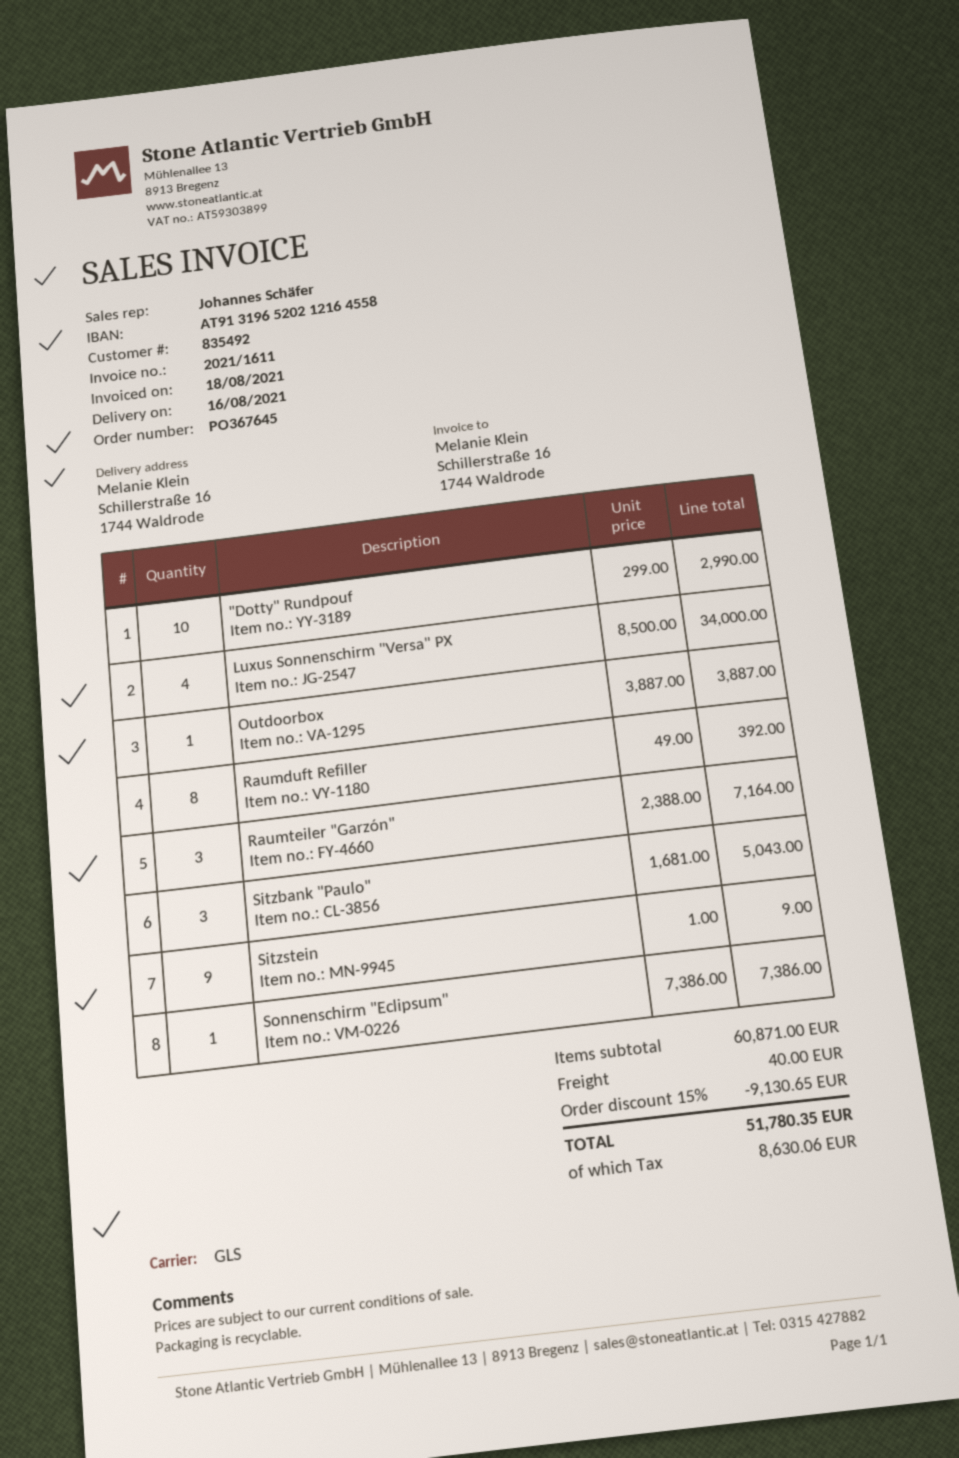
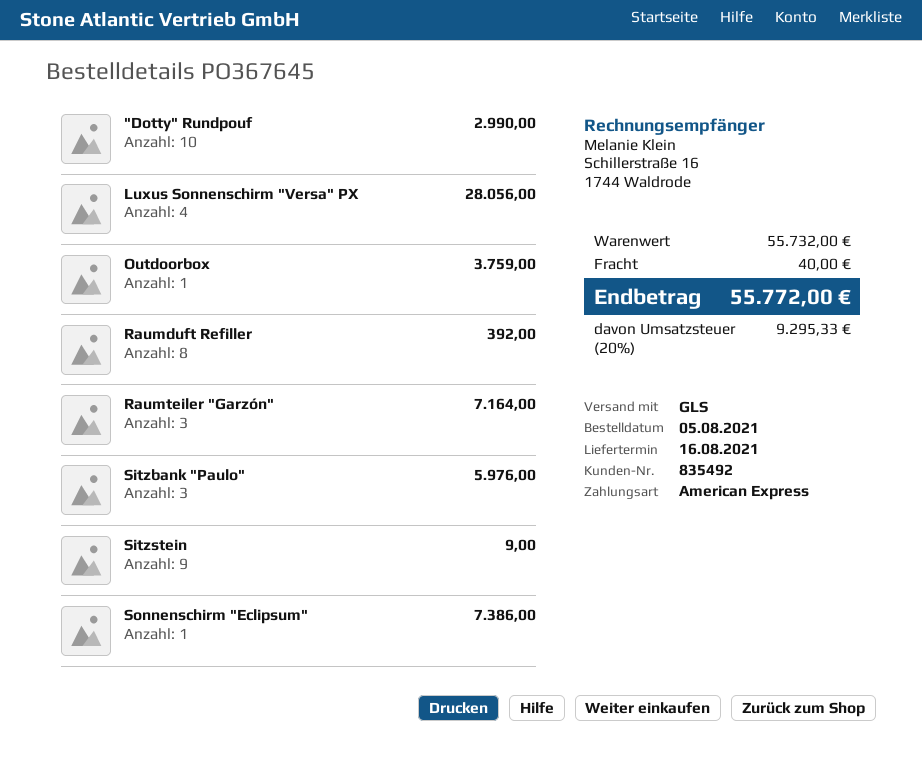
Luxus Sonnenschirm "Versa" PX: 4 for 34000.00 -> 4 for 28056.00
Outdoorbox: 1 for 3887.00 -> 1 for 3759.00
Sitzbank "Paulo": 3 for 5043.00 -> 3 for 5976.00
subtotal: 60871.00 -> 55732.00
discount: 15% = 9130.65 -> none
tax: 8630.06 -> 9295.33
total: 51780.35 -> 55772.00

